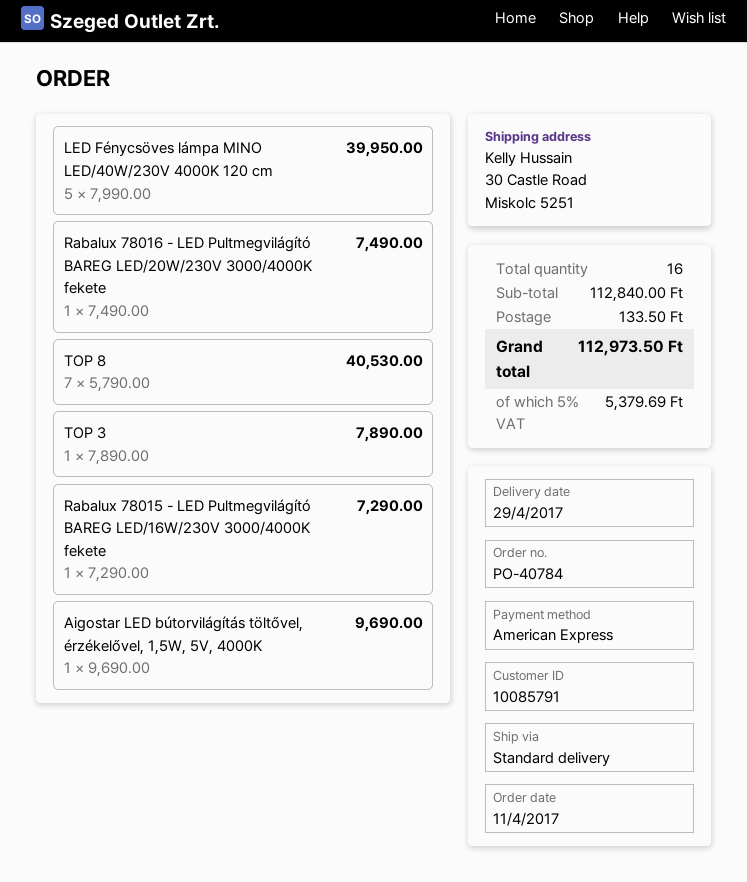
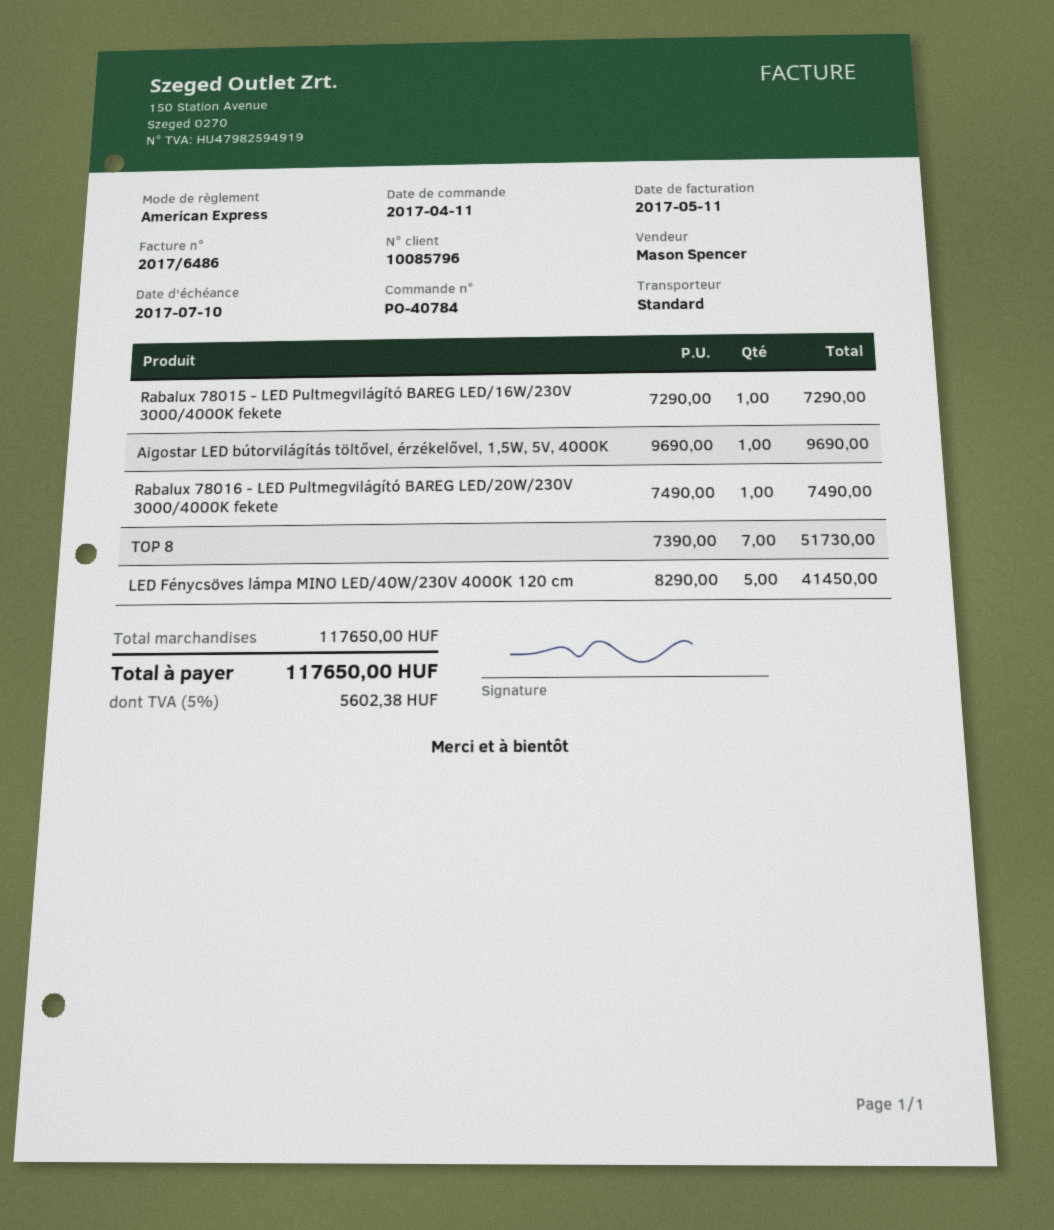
customer number: 10085791 -> 10085796
LED Fénycsöves lámpa MINO LED/40W/230V 4000K 120 cm: 5 x 7990.00 = 39950.00 -> 5 x 8290.00 = 41450.00
TOP 8: 7 x 5790.00 = 40530.00 -> 7 x 7390.00 = 51730.00
TOP 3: 1 x 7890.00 = 7890.00 -> none
subtotal: 112840.00 -> 117650.00
shipping: 133.50 -> none
tax: 5% = 5379.69 -> 5% = 5602.38
total: 112973.50 -> 117650.00

